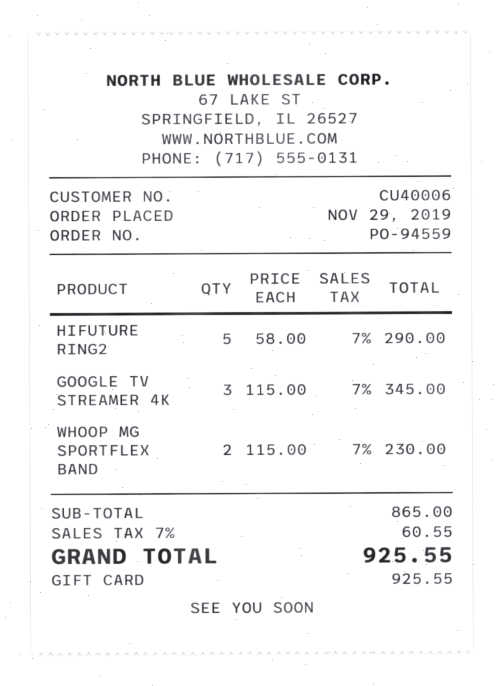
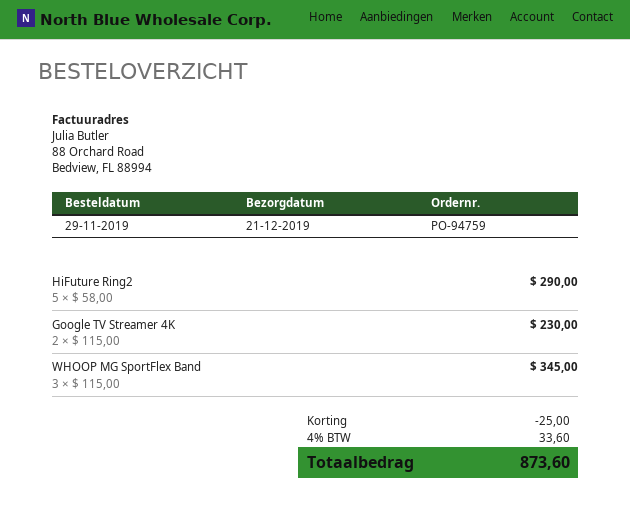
order number: PO-94559 -> PO-94759
GOOGLE TV STREAMER 4K: 3 x 115.00 = 345.00 -> 2 x 115.00 = 230.00
WHOOP MG SPORTFLEX BAND: 2 x 115.00 = 230.00 -> 3 x 115.00 = 345.00
discount: none -> 25.00
tax: 7% = 60.55 -> 4% = 33.60
total: 925.55 -> 873.60

